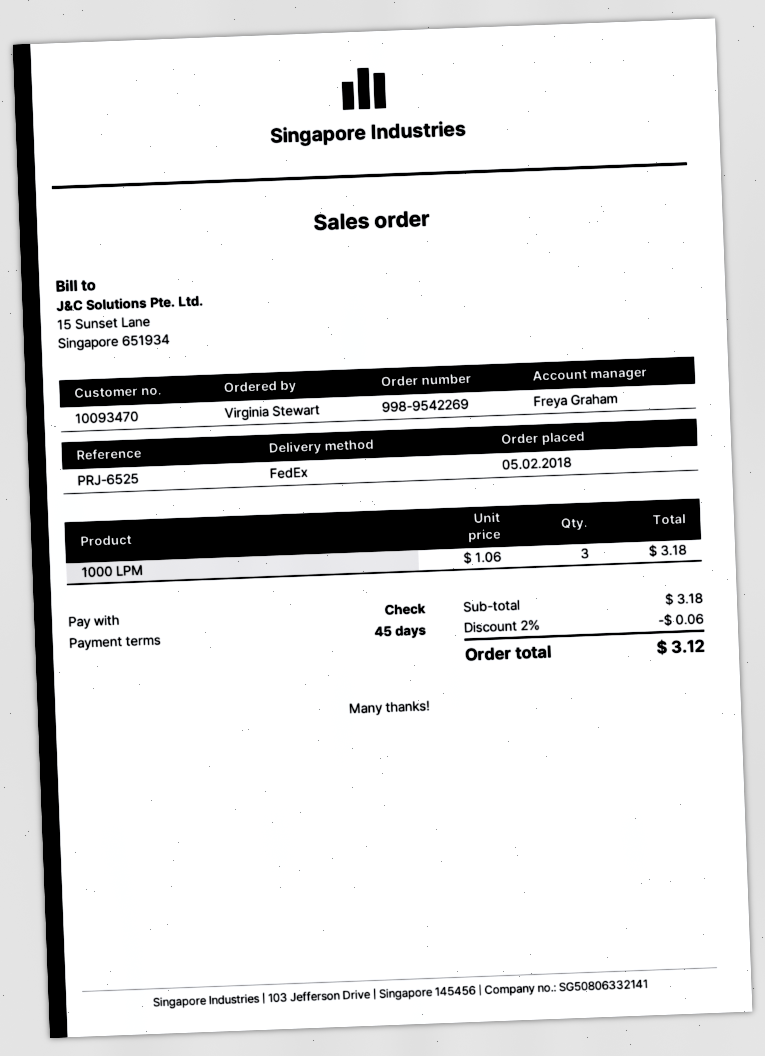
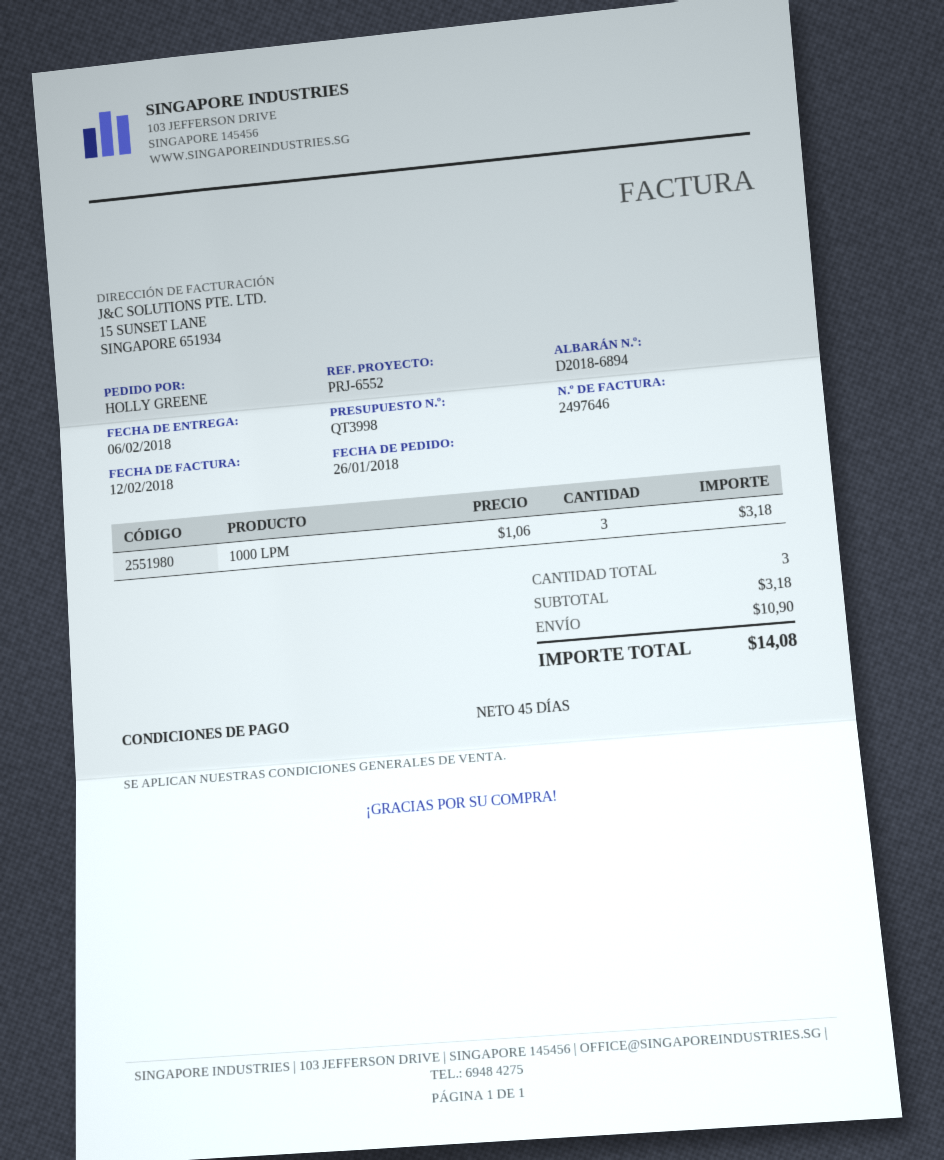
order date: 2018-02-05 -> 2018-01-26
reference: PRJ-6525 -> PRJ-6552
ordered by: Virginia Stewart -> HOLLY GREENE
discount: 2% = 0.06 -> none
shipping: none -> 10.90
total: 3.12 -> 14.08

